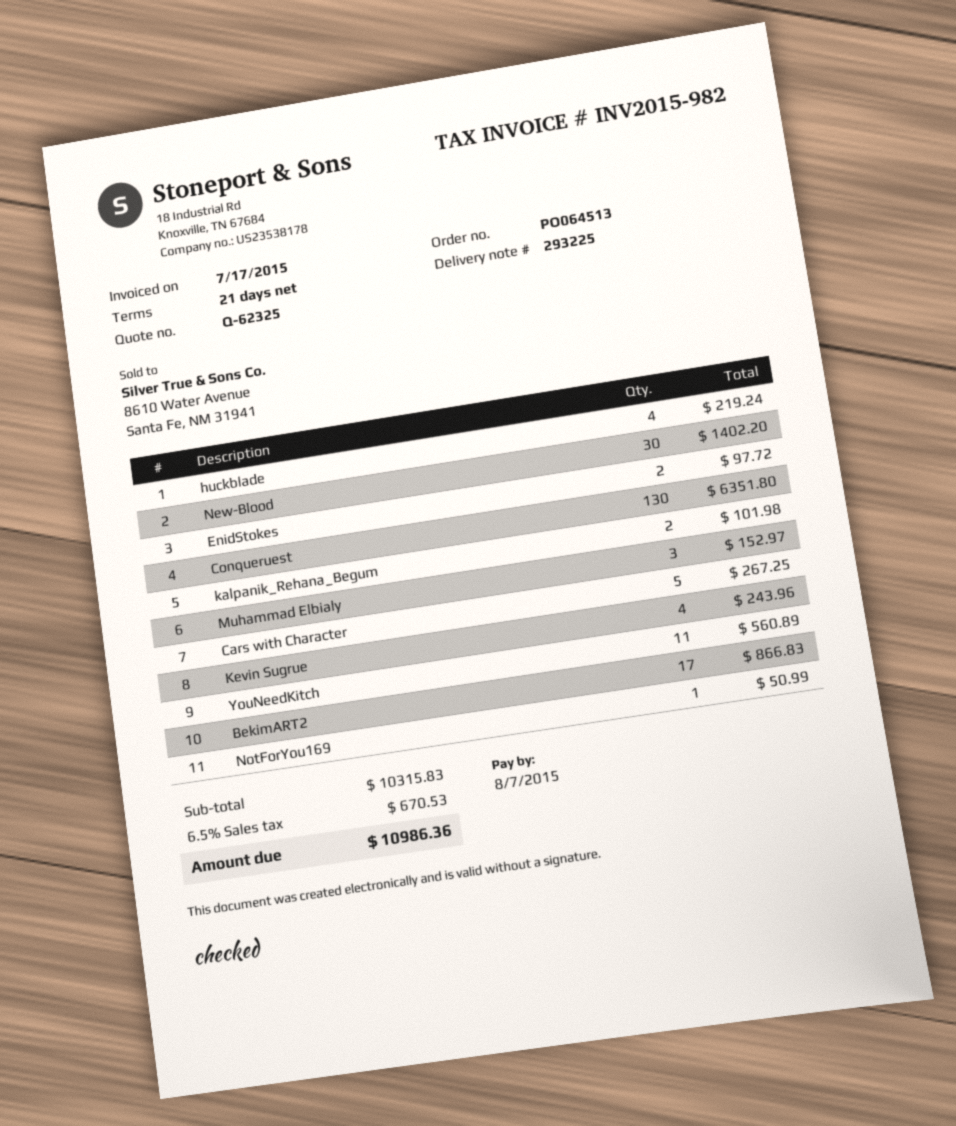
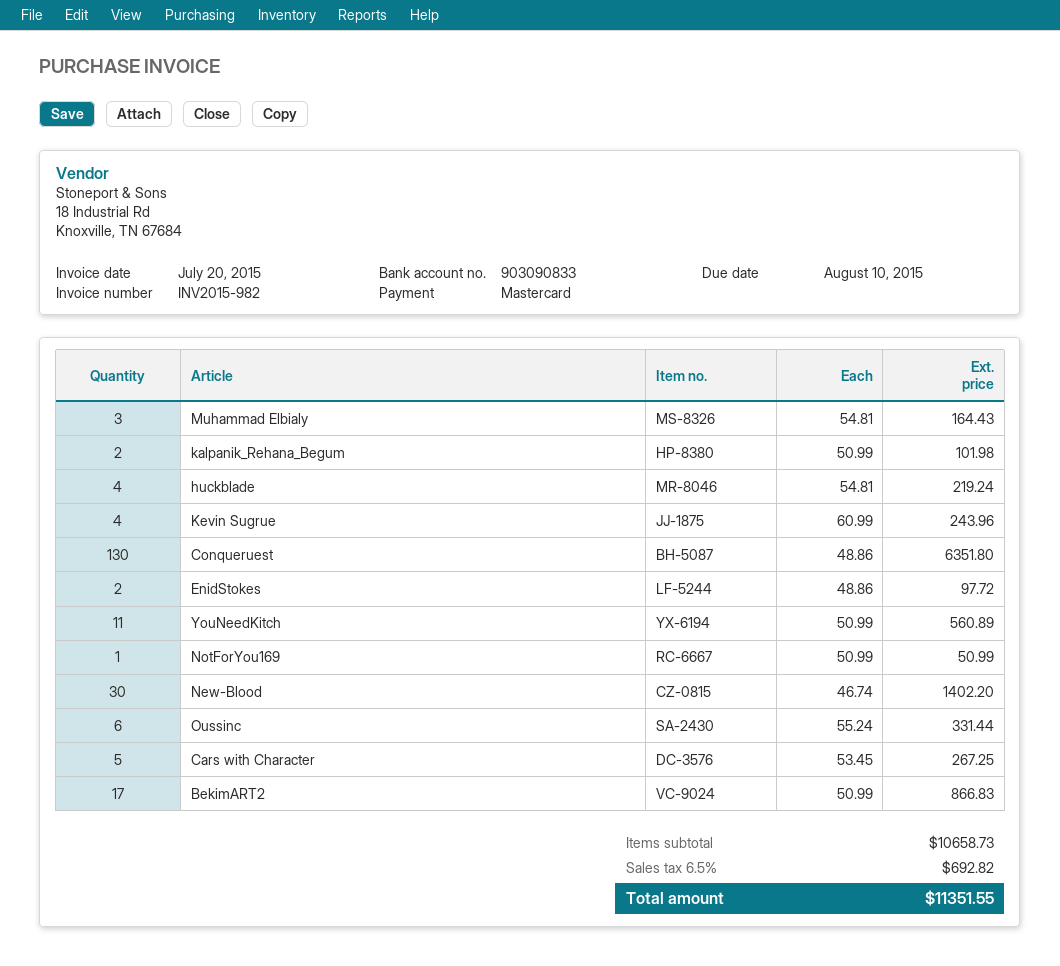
invoice date: 2015-07-17 -> 2015-07-20
due date: 2015-08-07 -> 2015-08-10
Muhammad Elbialy: 3 for 152.97 -> 3 for 164.43
Oussinc: none -> 6 for 331.44
subtotal: 10315.83 -> 10658.73
tax: 6.5% = 670.53 -> 6.5% = 692.82
total: 10986.36 -> 11351.55

